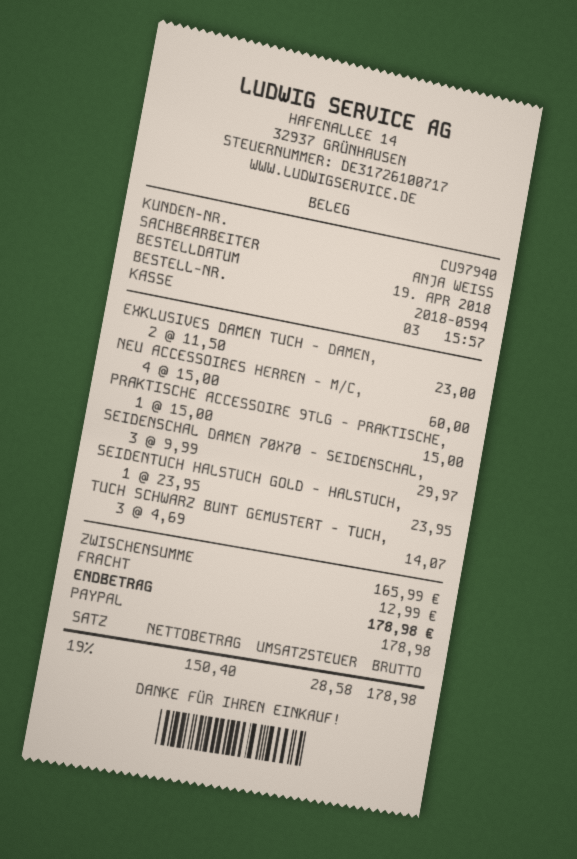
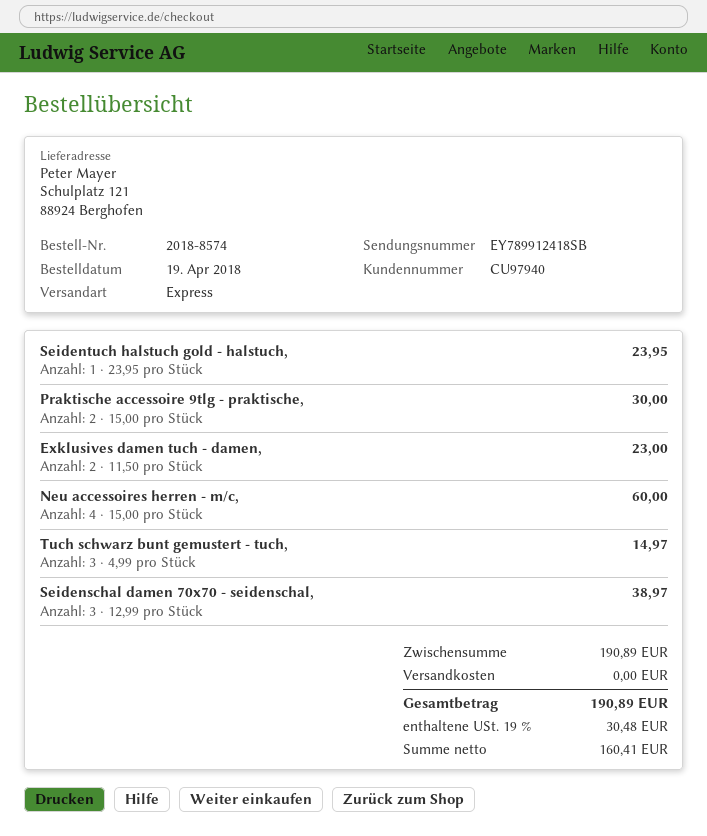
order number: 2018-0594 -> 2018-8574
PRAKTISCHE ACCESSOIRE 9TLG - PRAKTISCHE,: 1 x 15.00 = 15.00 -> 2 x 15.00 = 30.00
SEIDENSCHAL DAMEN 70X70 - SEIDENSCHAL,: 3 x 9.99 = 29.97 -> 3 x 12.99 = 38.97
TUCH SCHWARZ BUNT GEMUSTERT - TUCH,: 3 x 4.69 = 14.07 -> 3 x 4.99 = 14.97
subtotal: 165.99 -> 190.89
shipping: 12.99 -> 0.00
net: 150.40 -> 160.41
tax: 19% = 28.58 -> 19% = 30.48
total: 178.98 -> 190.89

